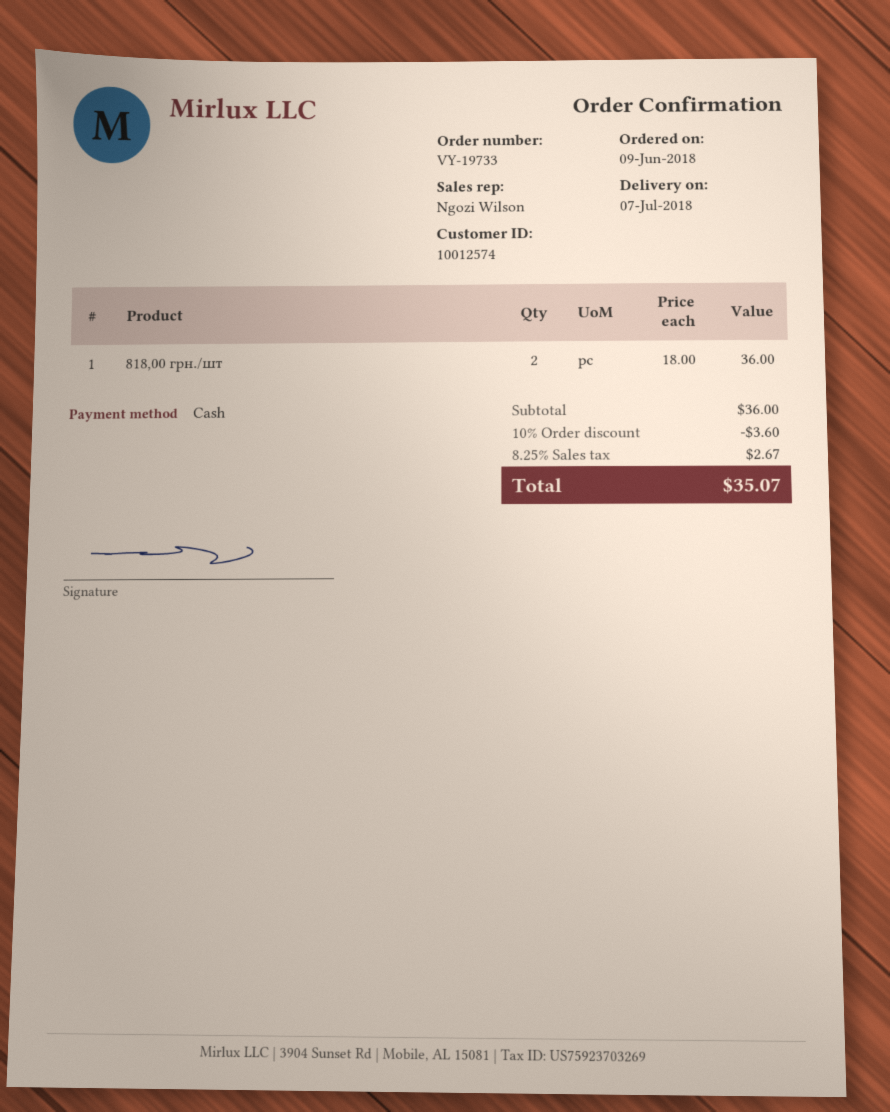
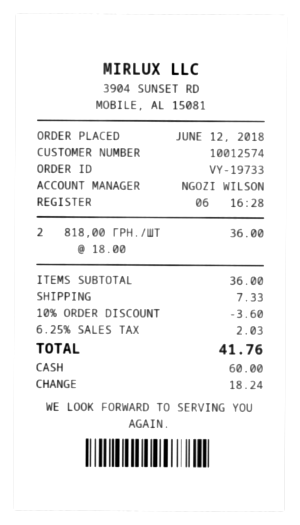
order date: 2018-06-09 -> 2018-06-12
shipping: none -> 7.33
tax: 8.25% = 2.67 -> 6.25% = 2.03
total: 35.07 -> 41.76

